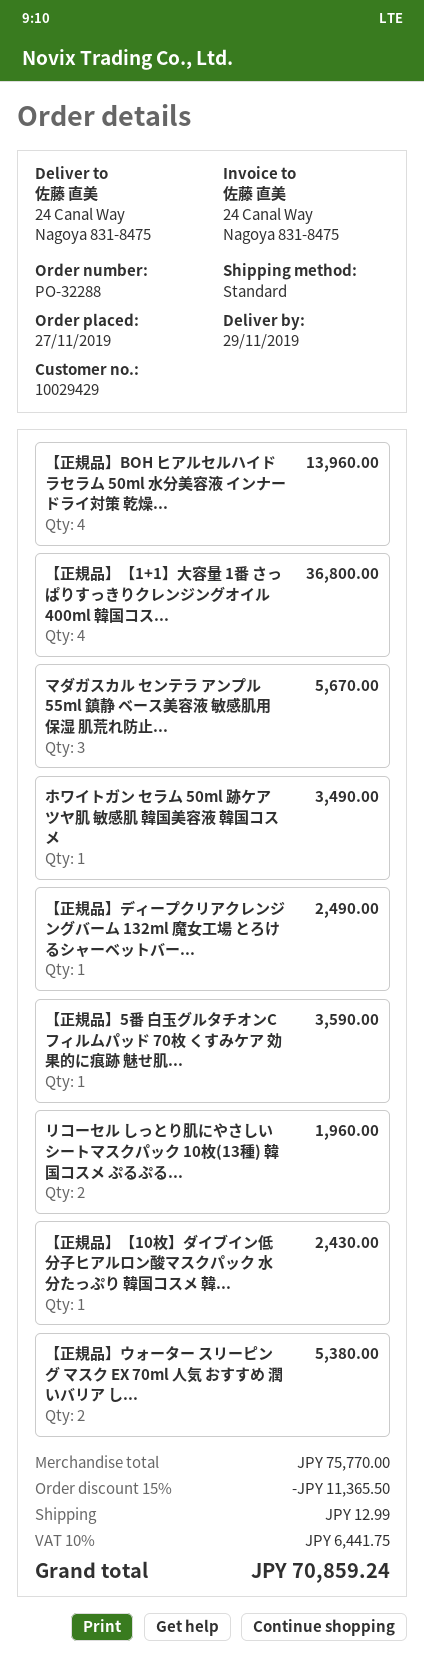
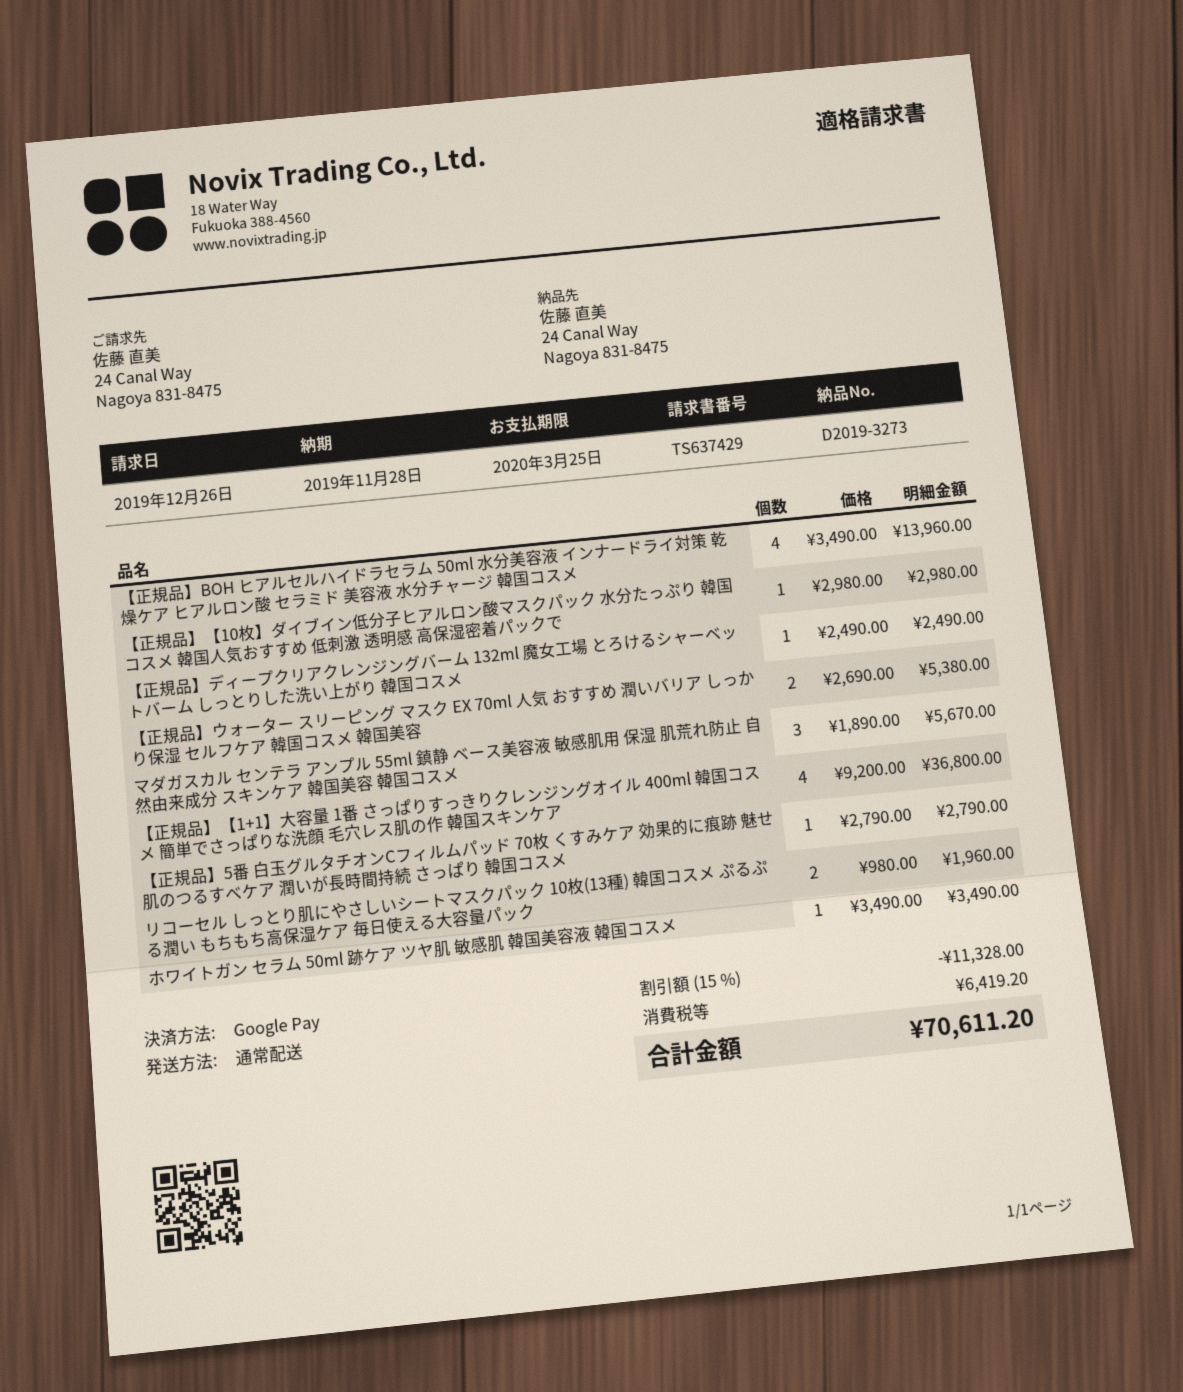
delivery date: 2019-11-29 -> 2019-11-28
【正規品】5番 白玉グルタチオンCフィルムパッド 70枚 くすみケア 効果的に痕跡 魅せ肌...: 1 for 3590.00 -> 1 for 2790.00
【正規品】【10枚】ダイブイン低分子ヒアルロン酸マスクパック 水分たっぷり 韓国コスメ 韓...: 1 for 2430.00 -> 1 for 2980.00
discount: 15% = 11365.50 -> 15% = 11328.00
shipping: 12.99 -> none
tax: 6441.75 -> 6419.20
total: 70859.24 -> 70611.20

